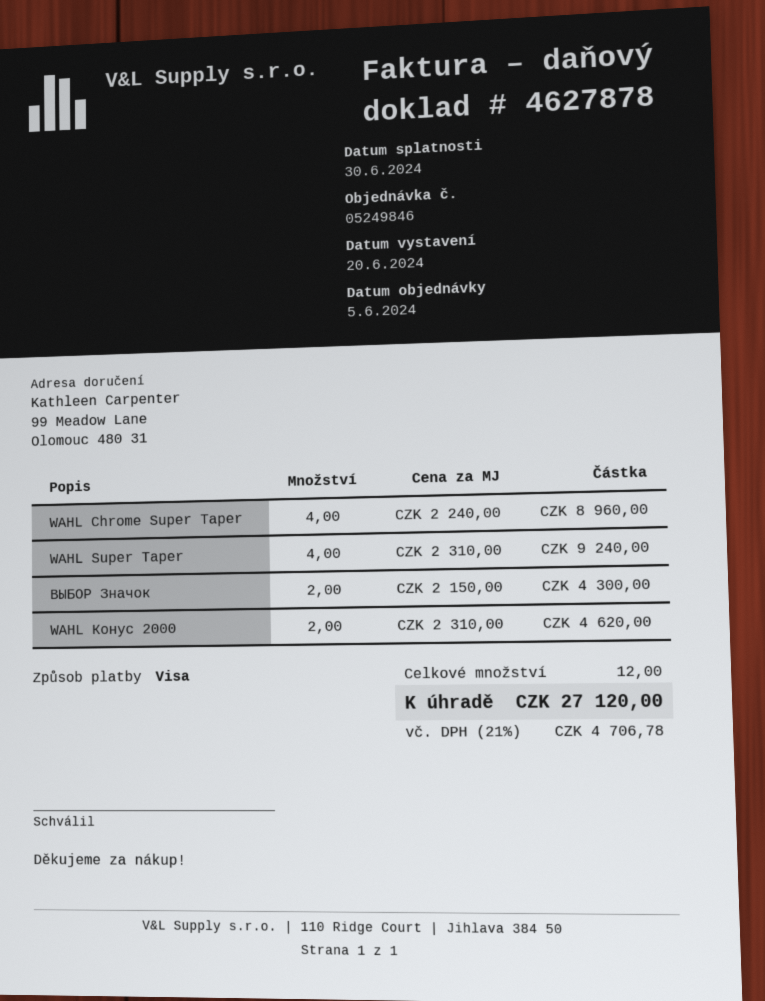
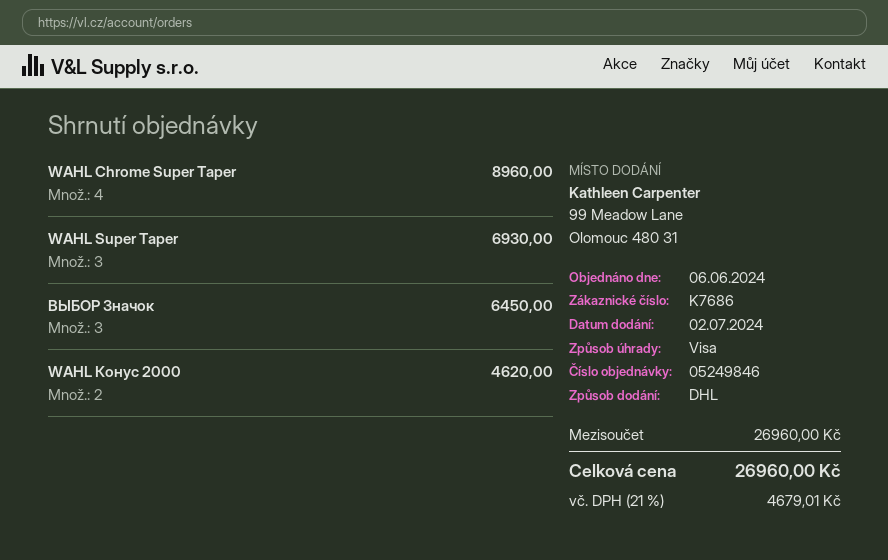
order date: 2024-06-05 -> 2024-06-06
WAHL Super Taper: 4 for 9240.00 -> 3 for 6930.00
ВЫБОР Значок: 2 for 4300.00 -> 3 for 6450.00
tax: 21% = 4706.78 -> 21% = 4679.01
total: 27120.00 -> 26960.00

